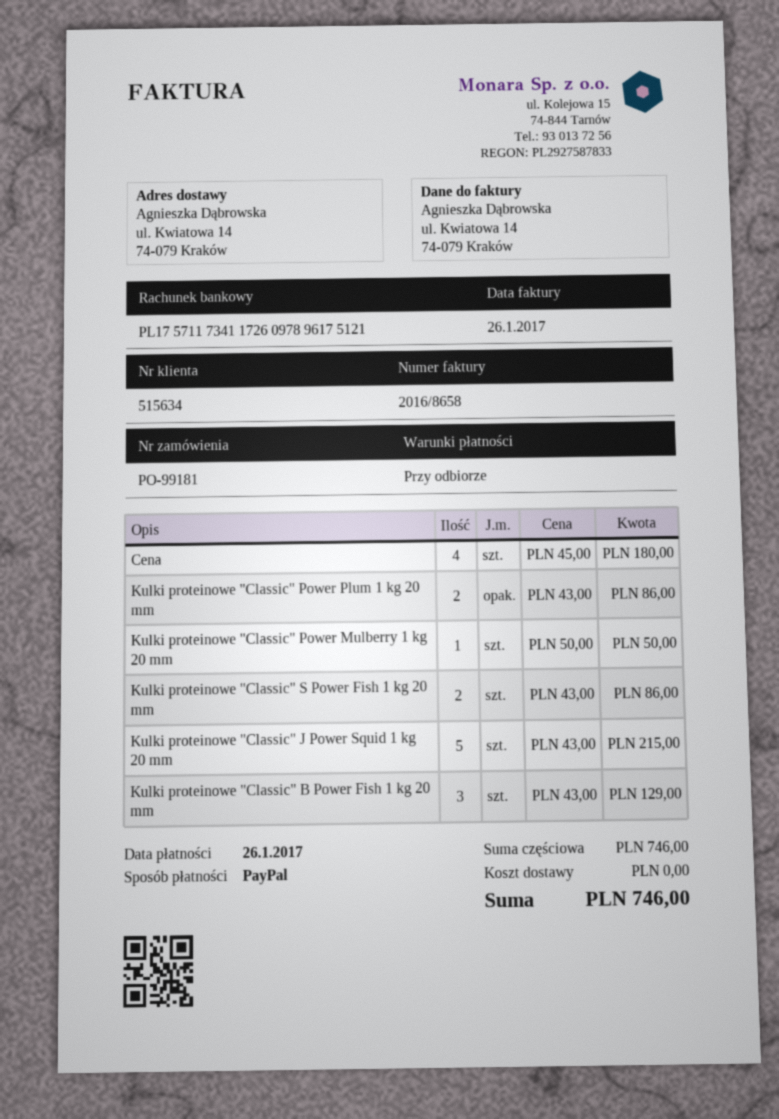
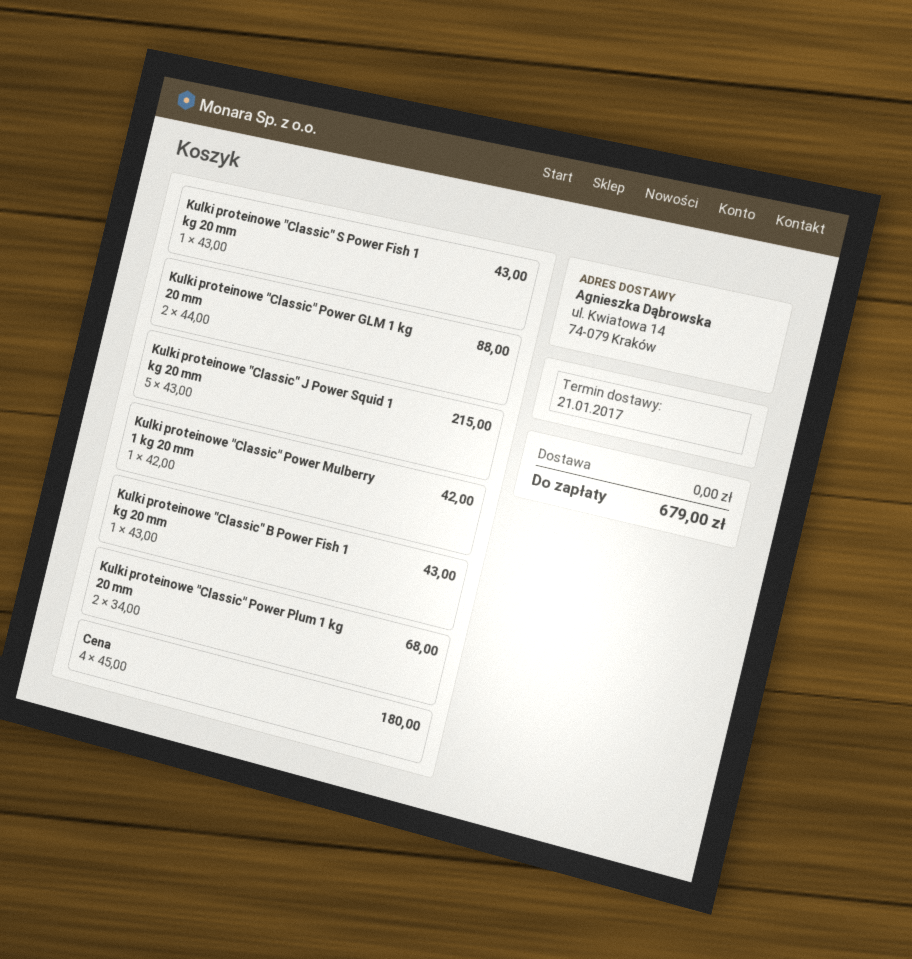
Kulki proteinowe "Classic" Power Plum 1 kg 20 mm: 2 x 43.00 = 86.00 -> 2 x 34.00 = 68.00
Kulki proteinowe "Classic" Power Mulberry 1 kg 20 mm: 1 x 50.00 = 50.00 -> 1 x 42.00 = 42.00
Kulki proteinowe "Classic" S Power Fish 1 kg 20 mm: 2 x 43.00 = 86.00 -> 1 x 43.00 = 43.00
Kulki proteinowe "Classic" B Power Fish 1 kg 20 mm: 3 x 43.00 = 129.00 -> 1 x 43.00 = 43.00
Kulki proteinowe "Classic" Power GLM 1 kg 20 mm: none -> 2 x 44.00 = 88.00
total: 746.00 -> 679.00

